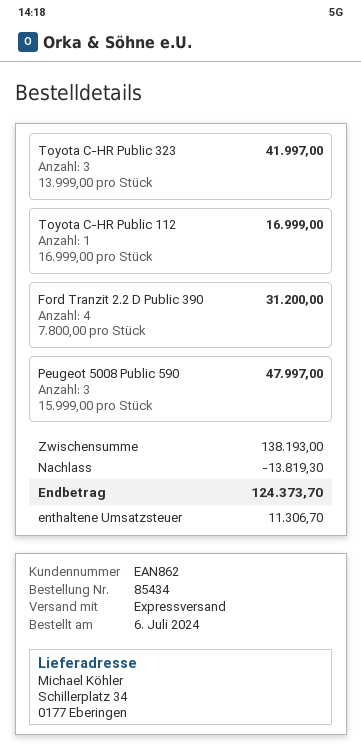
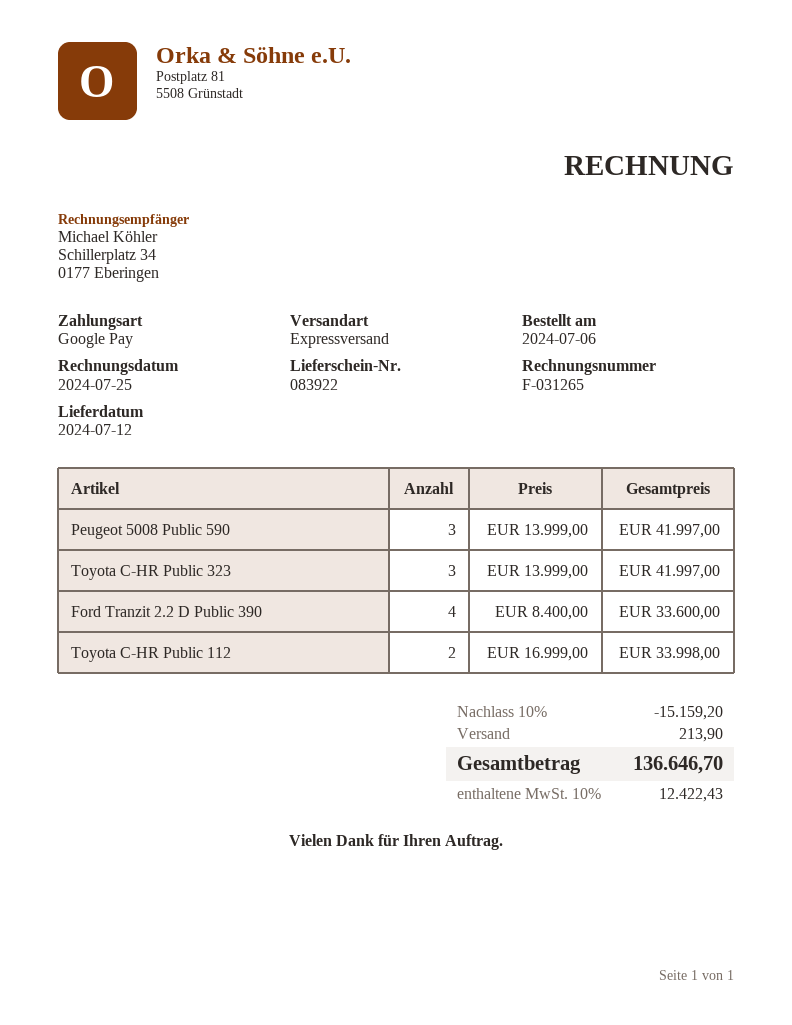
Toyota C-HR Public 112: 1 x 16999.00 = 16999.00 -> 2 x 16999.00 = 33998.00
Ford Tranzit 2.2 D Public 390: 4 x 7800.00 = 31200.00 -> 4 x 8400.00 = 33600.00
Peugeot 5008 Public 590: 3 x 15999.00 = 47997.00 -> 3 x 13999.00 = 41997.00
discount: 13819.30 -> 15159.20
shipping: none -> 213.90
tax: 11306.70 -> 12422.43
total: 124373.70 -> 136646.70

